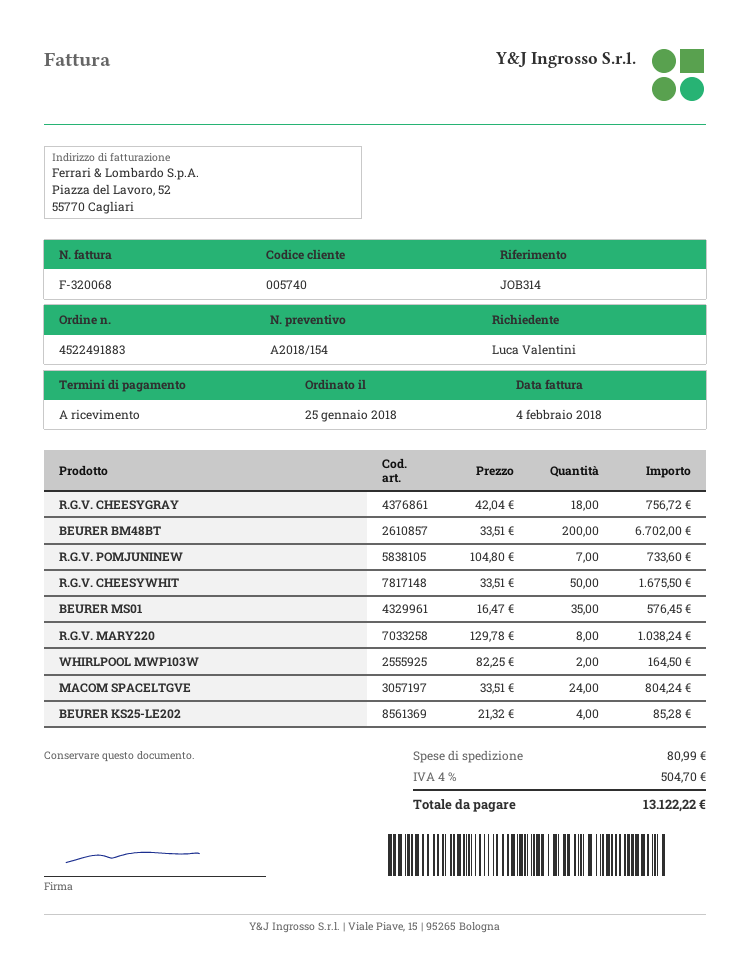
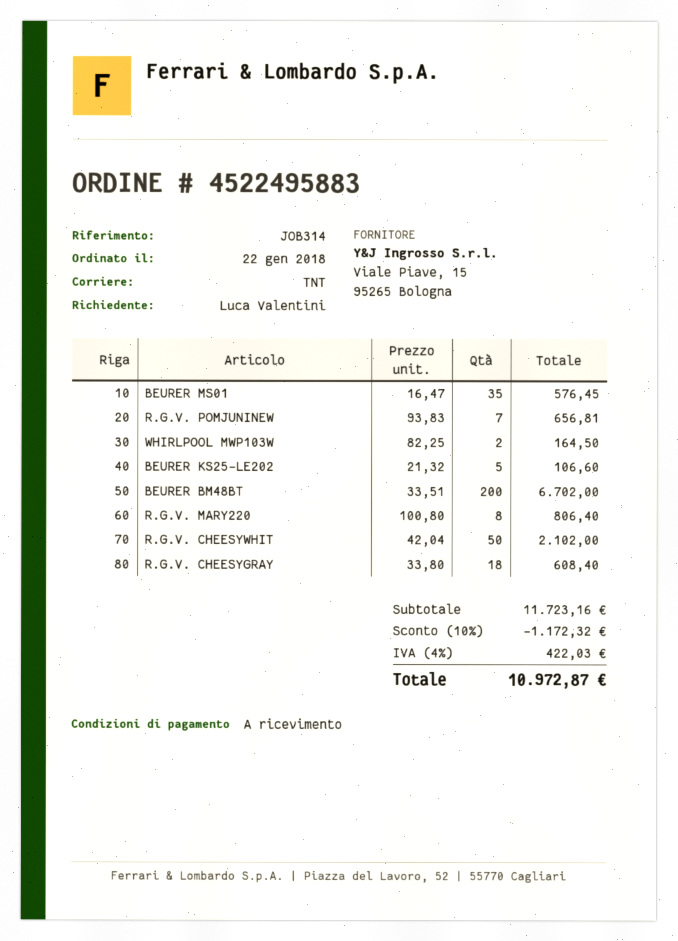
order number: 4522491883 -> 4522495883
order date: 2018-01-25 -> 2018-01-22
R.G.V. CHEESYGRAY: 18 x 42.04 = 756.72 -> 18 x 33.80 = 608.40
R.G.V. POMJUNINEW: 7 x 104.80 = 733.60 -> 7 x 93.83 = 656.81
R.G.V. CHEESYWHIT: 50 x 33.51 = 1675.50 -> 50 x 42.04 = 2102.00
R.G.V. MARY220: 8 x 129.78 = 1038.24 -> 8 x 100.80 = 806.40
MACOM SPACELTGVE: 24 x 33.51 = 804.24 -> none
BEURER KS25-LE202: 4 x 21.32 = 85.28 -> 5 x 21.32 = 106.60
discount: none -> 10% = 1172.32
shipping: 80.99 -> none
tax: 4% = 504.70 -> 4% = 422.03
total: 13122.22 -> 10972.87

